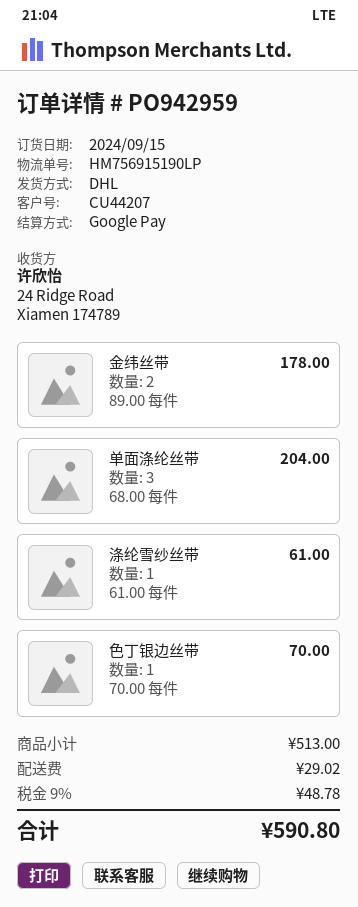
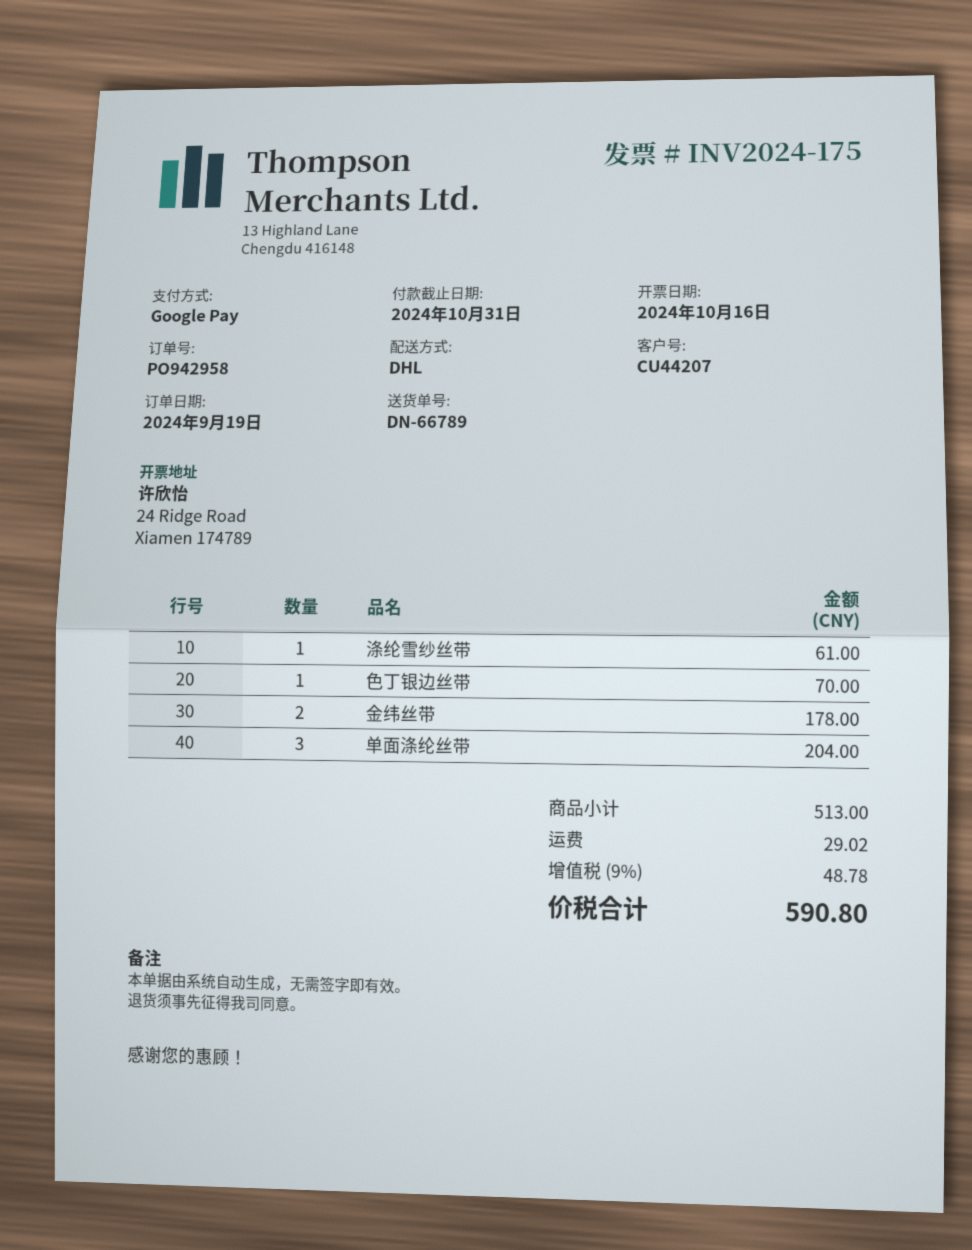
order number: PO942959 -> PO942958
order date: 2024-09-15 -> 2024-09-19

